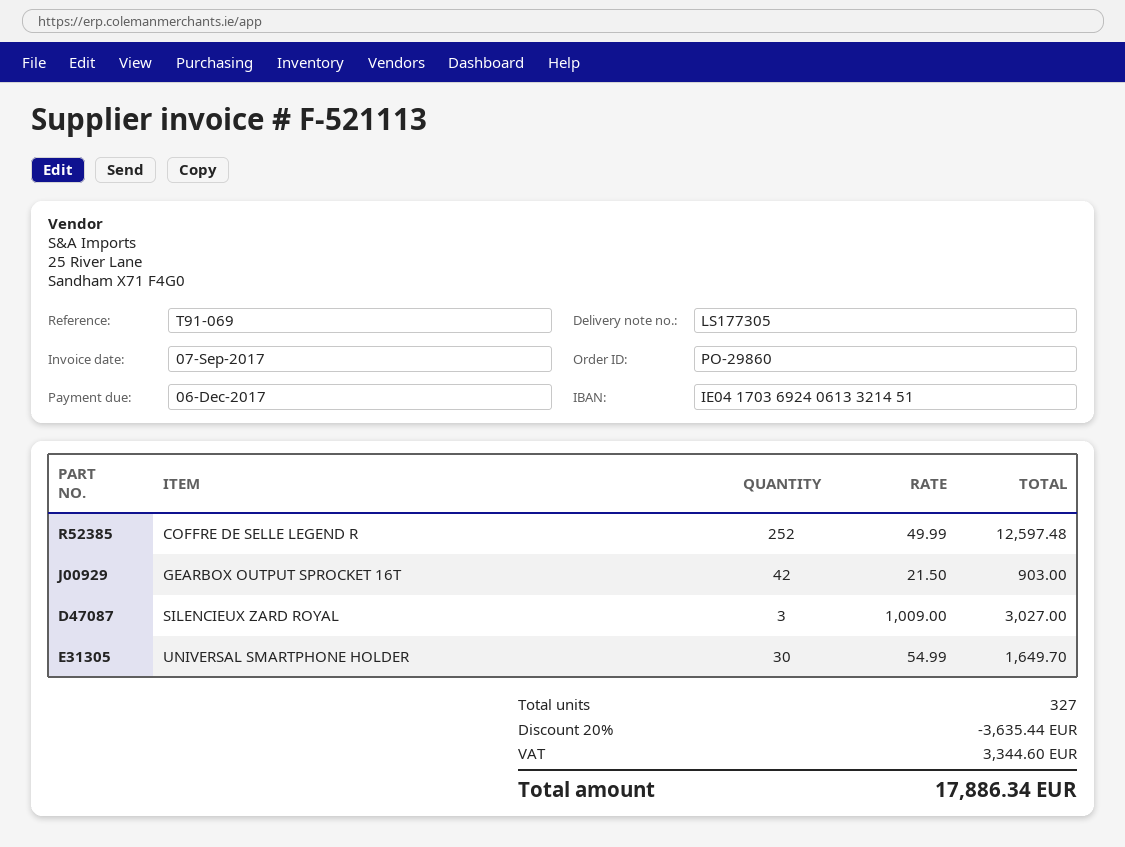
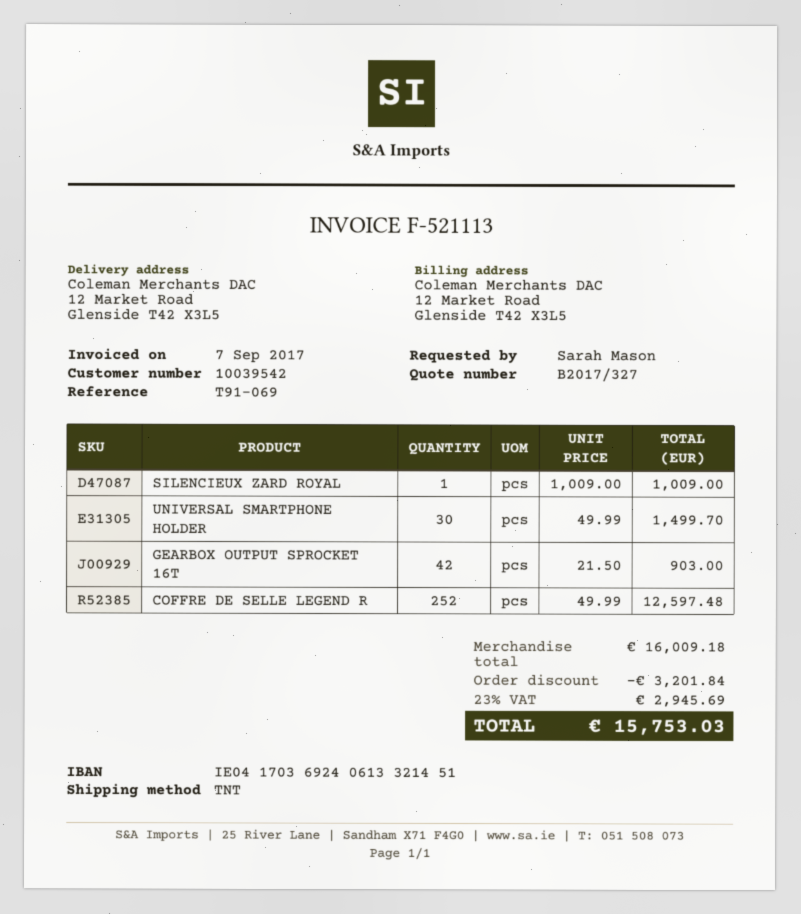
SILENCIEUX ZARD ROYAL: 3 x 1009.00 = 3027.00 -> 1 x 1009.00 = 1009.00
UNIVERSAL SMARTPHONE HOLDER: 30 x 54.99 = 1649.70 -> 30 x 49.99 = 1499.70
discount: 3635.44 -> 3201.84
tax: 3344.60 -> 2945.69
total: 17886.34 -> 15753.03

